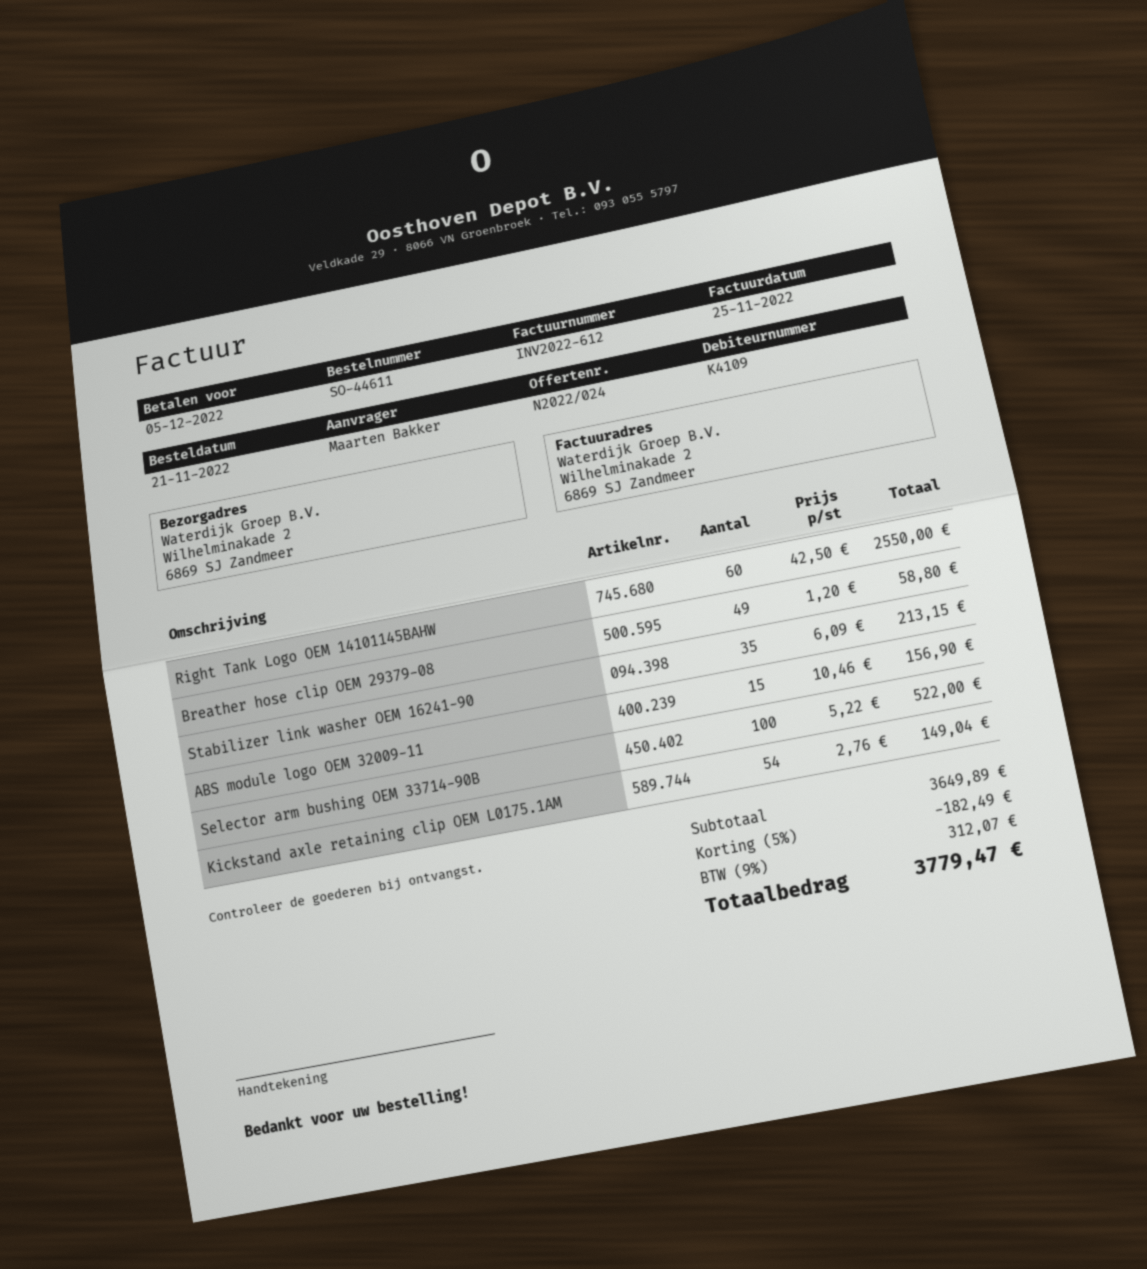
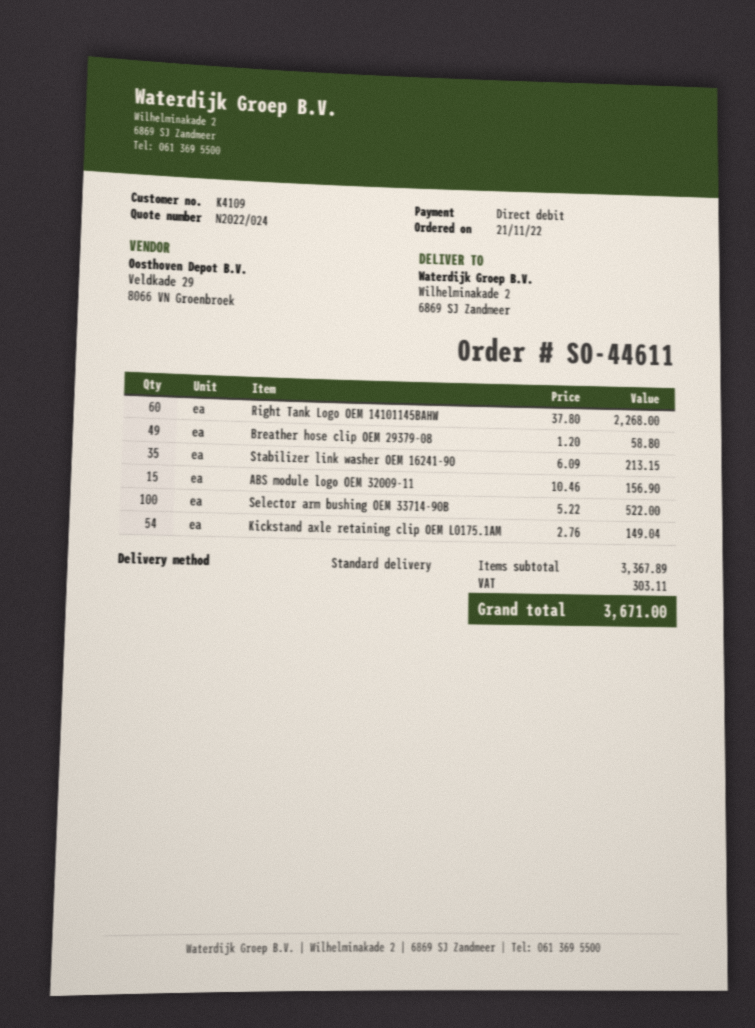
Right Tank Logo OEM 14101145BAHW: 60 x 42.50 = 2550.00 -> 60 x 37.80 = 2268.00
subtotal: 3649.89 -> 3367.89
discount: 5% = 182.49 -> none
tax: 312.07 -> 303.11
total: 3779.47 -> 3671.00

